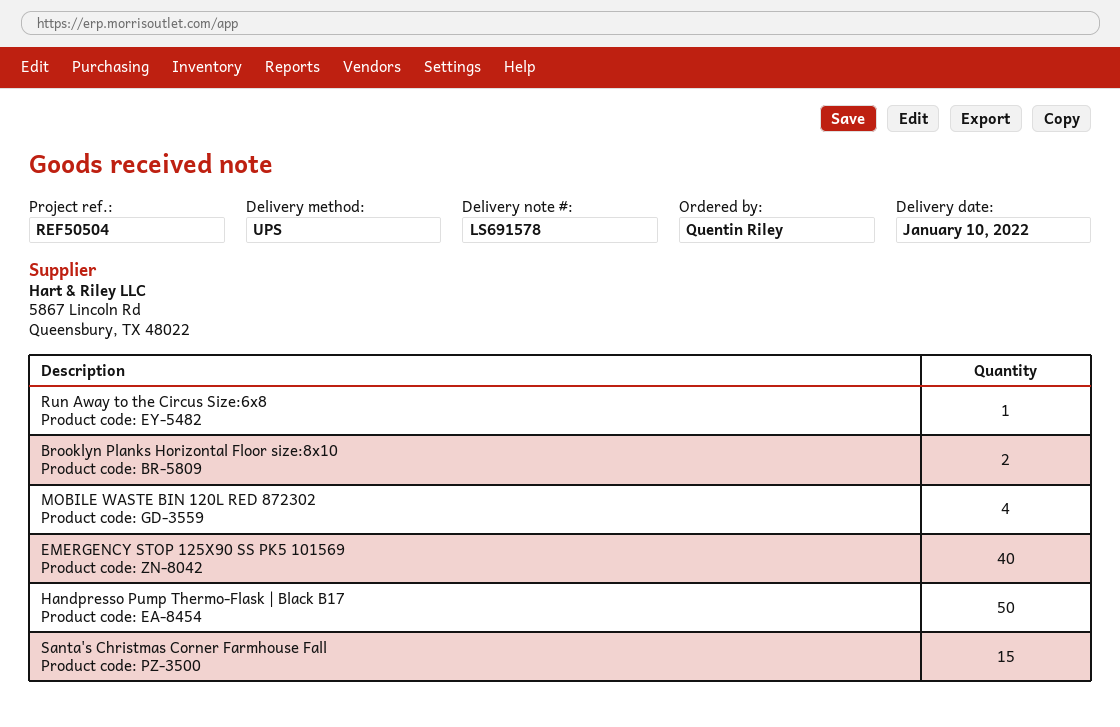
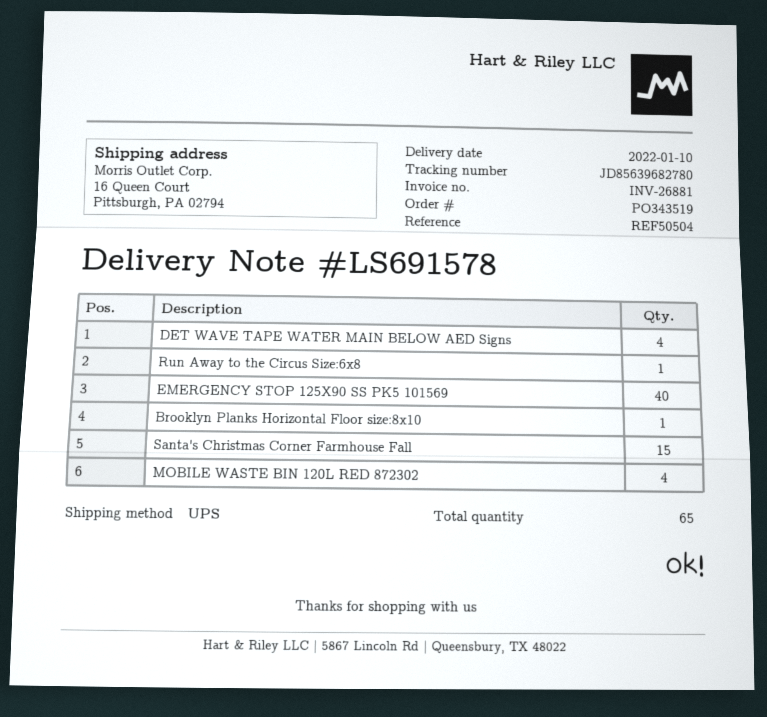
Brooklyn Planks Horizontal Floor size:8x10: 2 -> 1
Handpresso Pump Thermo-Flask | Black B17: 50 -> none
DET WAVE TAPE WATER MAIN BELOW AED Signs: none -> 4

